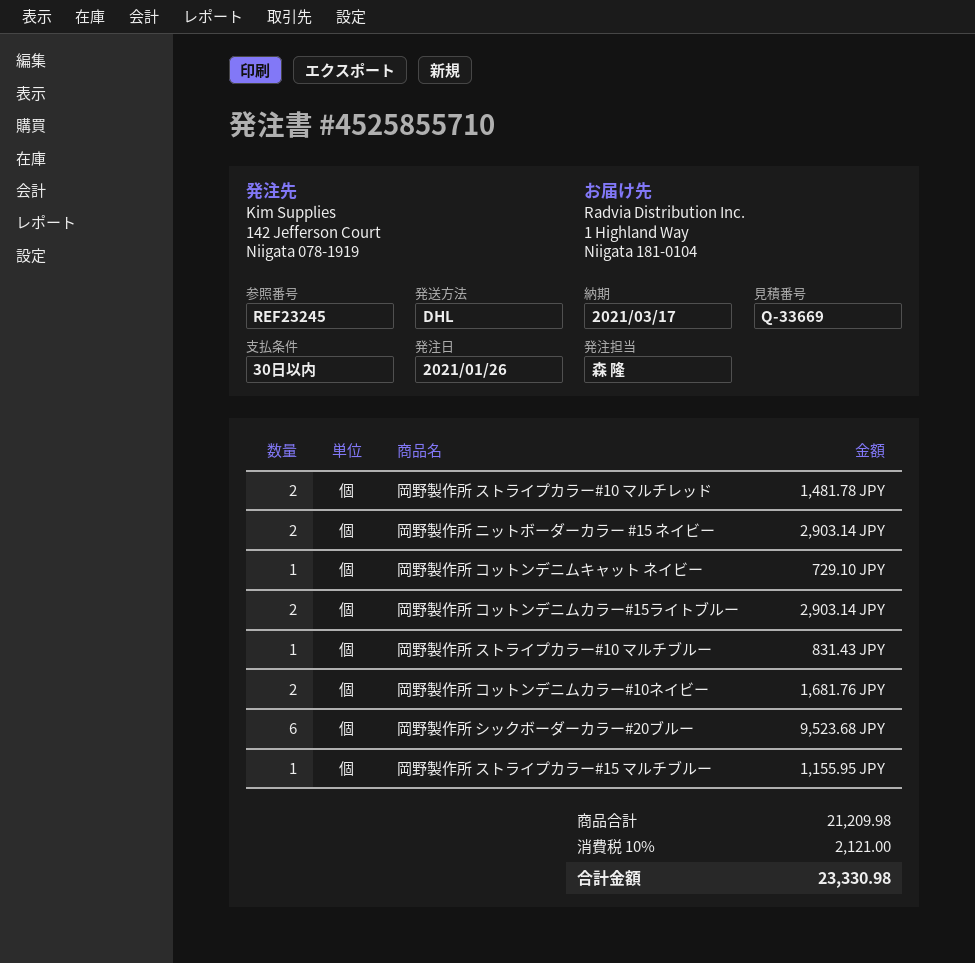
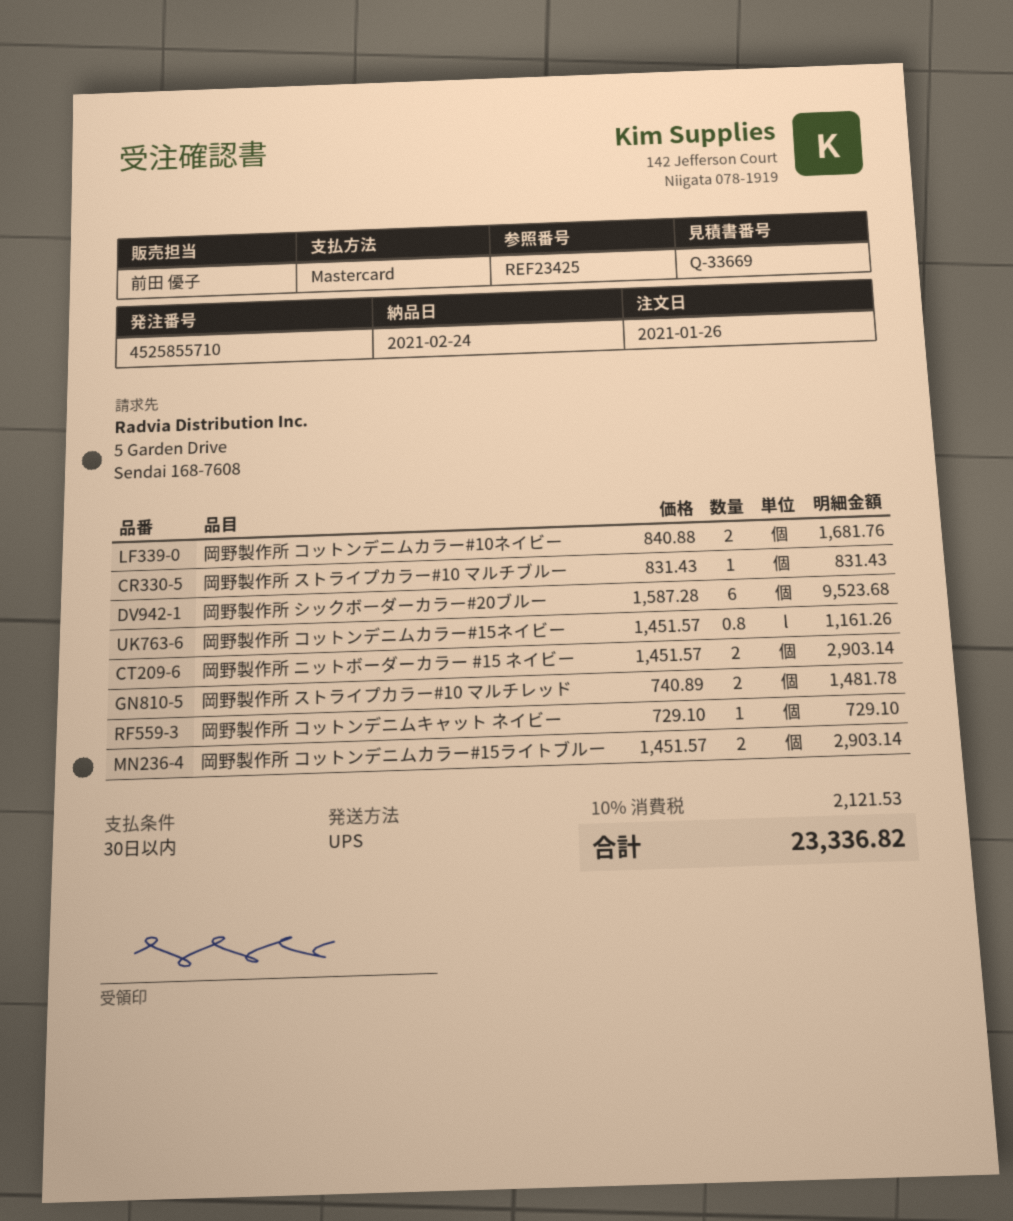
delivery date: 2021-03-17 -> 2021-02-24
reference: REF23245 -> REF23425
shipping method: DHL -> UPS
岡野製作所 ストライプカラー#15 マルチブルー: 1 for 1155.95 -> none
岡野製作所 コットンデニムカラー#15ネイビー: none -> 0.8 for 1161.26
tax: 10% = 2121.00 -> 10% = 2121.53
total: 23330.98 -> 23336.82

